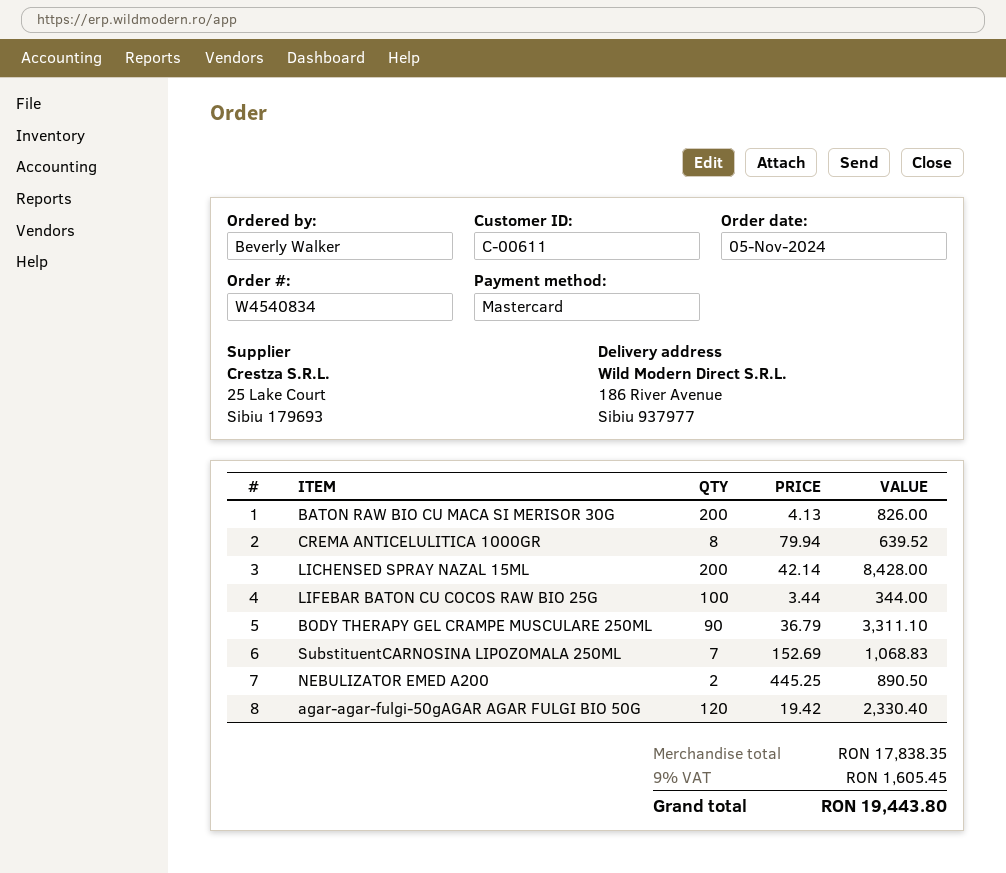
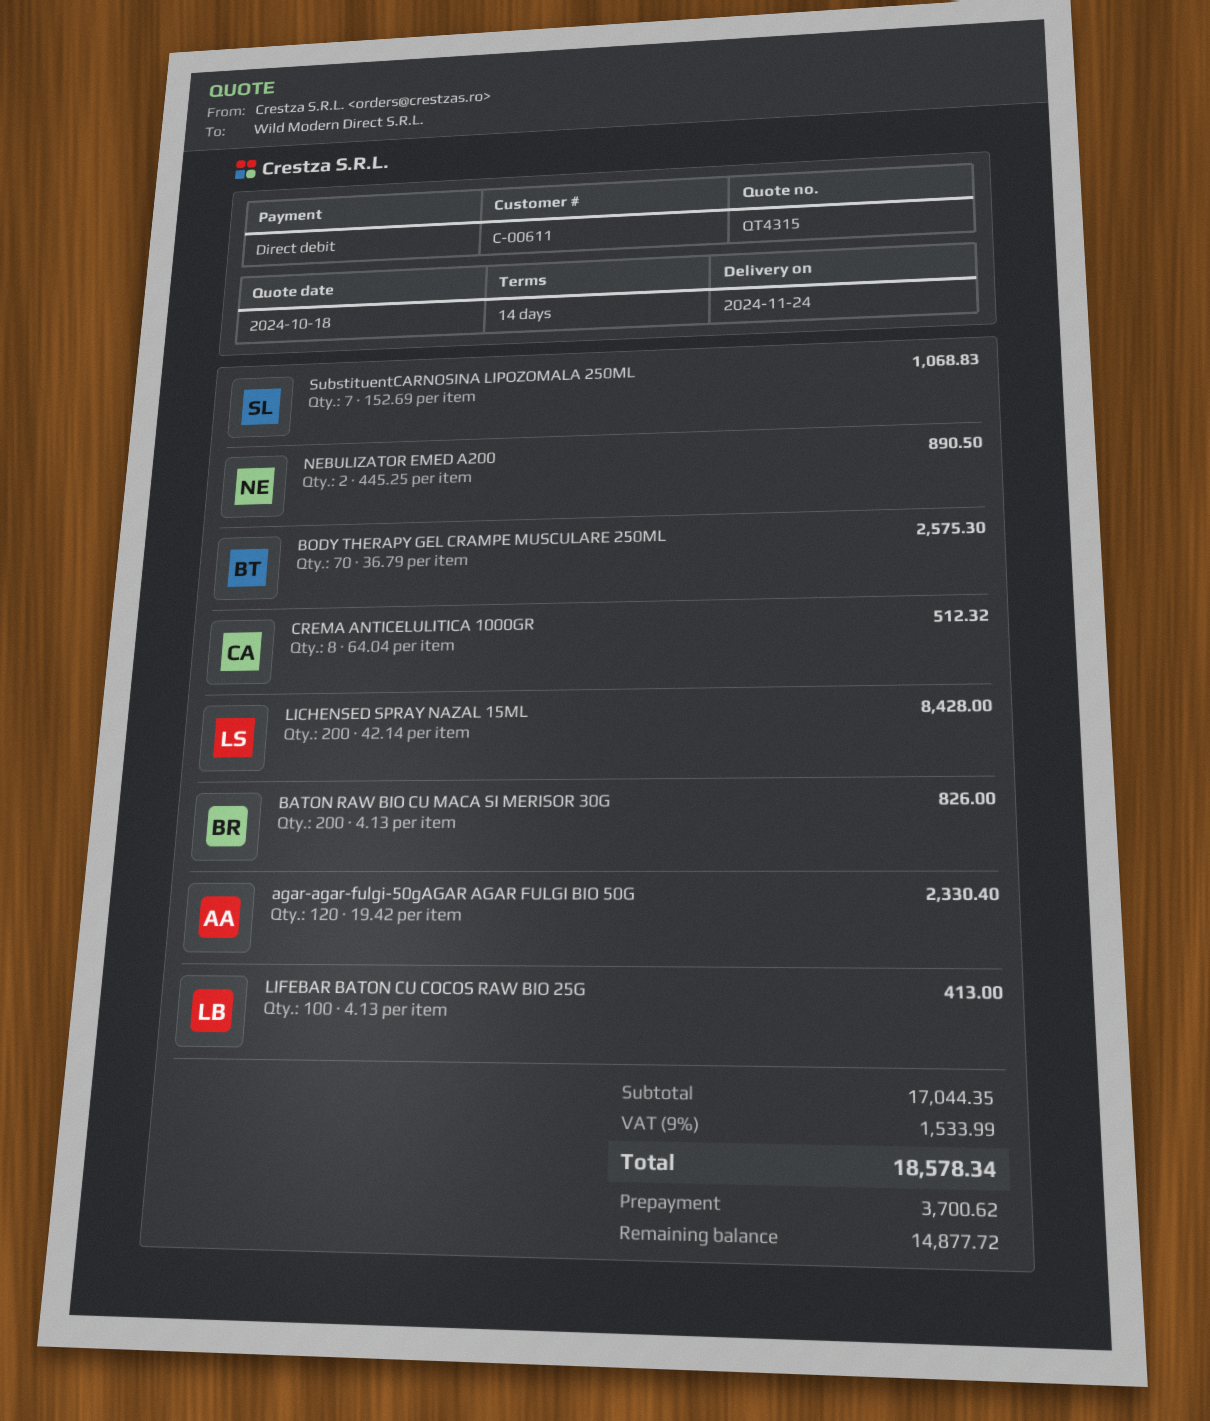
payment method: Mastercard -> direct debit
CREMA ANTICELULITICA 1000GR: 8 x 79.94 = 639.52 -> 8 x 64.04 = 512.32
LIFEBAR BATON CU COCOS RAW BIO 25G: 100 x 3.44 = 344.00 -> 100 x 4.13 = 413.00
BODY THERAPY GEL CRAMPE MUSCULARE 250ML: 90 x 36.79 = 3311.10 -> 70 x 36.79 = 2575.30
subtotal: 17838.35 -> 17044.35
tax: 9% = 1605.45 -> 9% = 1533.99
total: 19443.80 -> 18578.34

